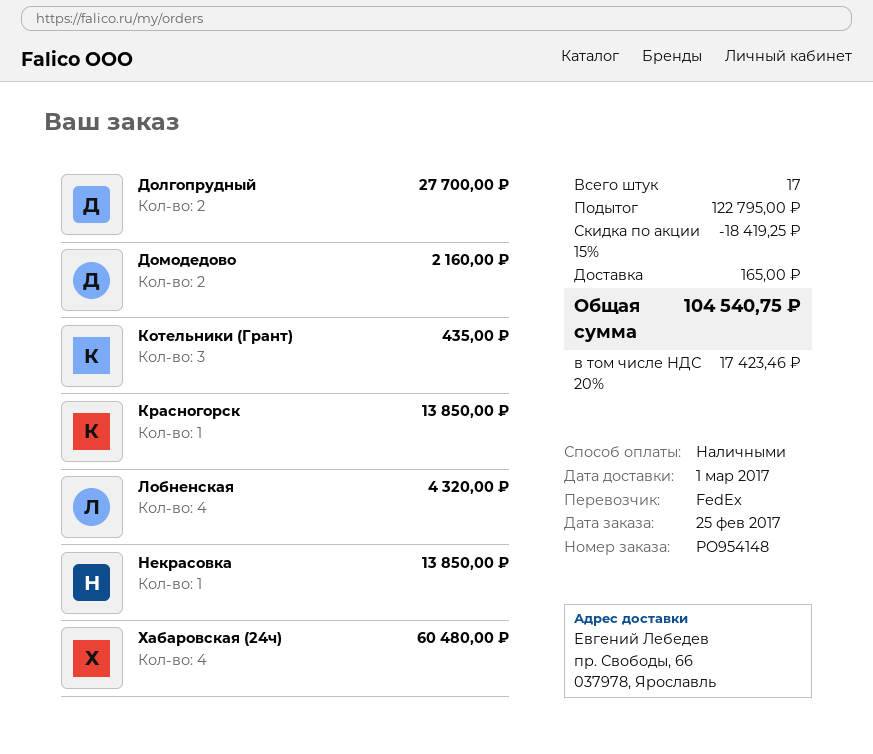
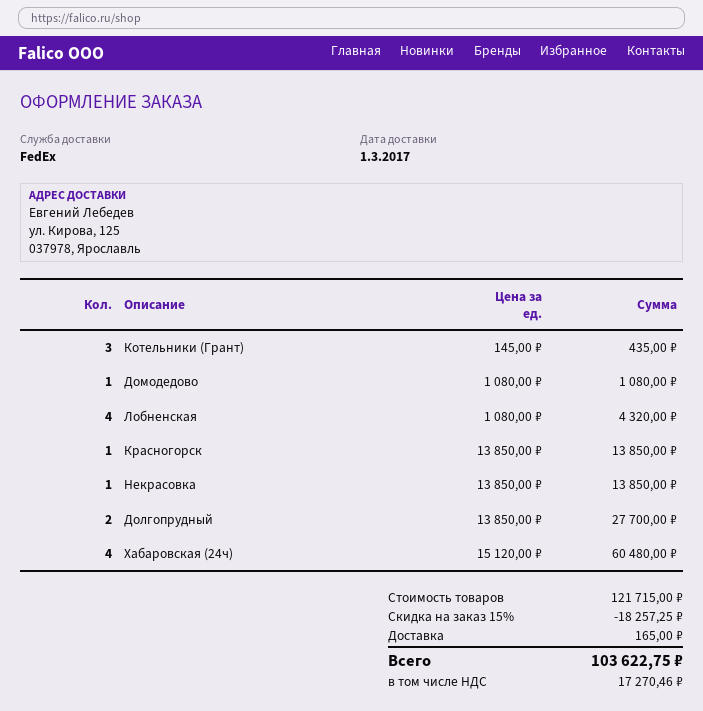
ship to: пр. Свободы, 66, 037978, Ярославль -> ул. Кирова, 125, 037978, Ярославль
Домодедово: 2 for 2160.00 -> 1 for 1080.00
subtotal: 122795.00 -> 121715.00
discount: 15% = 18419.25 -> 15% = 18257.25
tax: 17423.46 -> 17270.46
total: 104540.75 -> 103622.75

